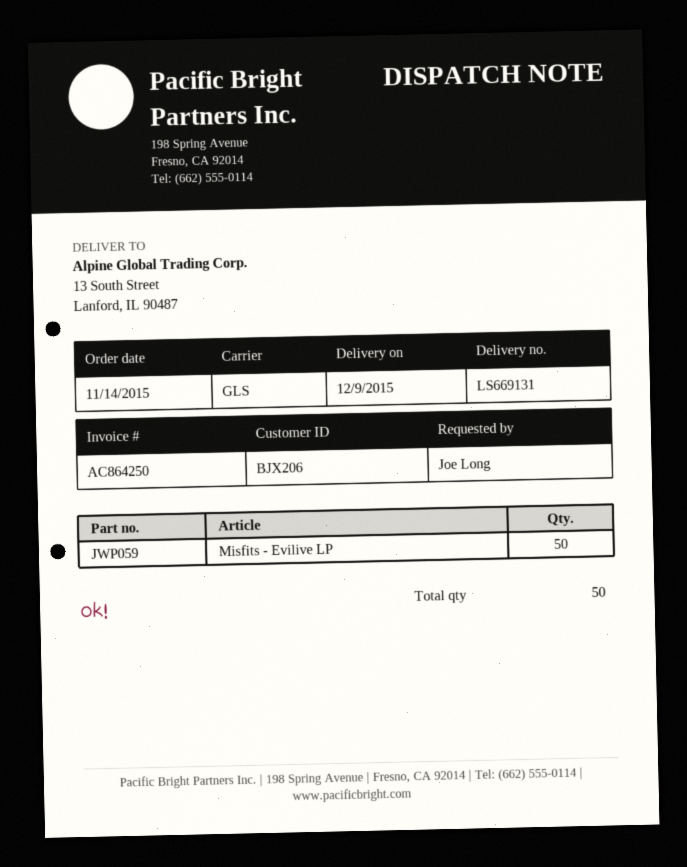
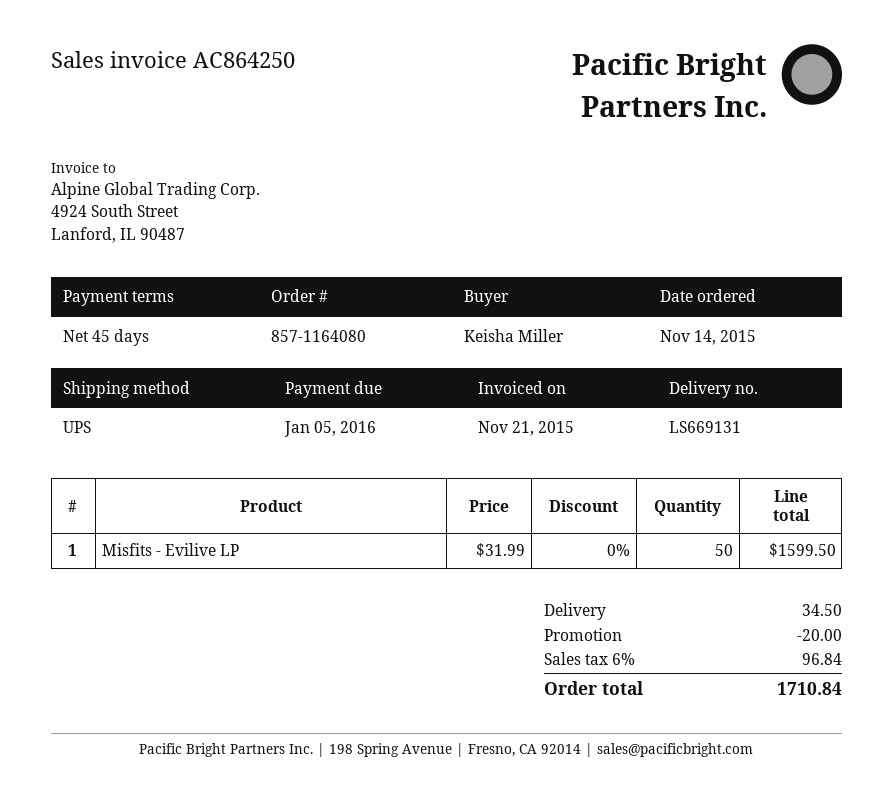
ordered by: Joe Long -> Keisha Miller
shipping method: GLS -> UPS

